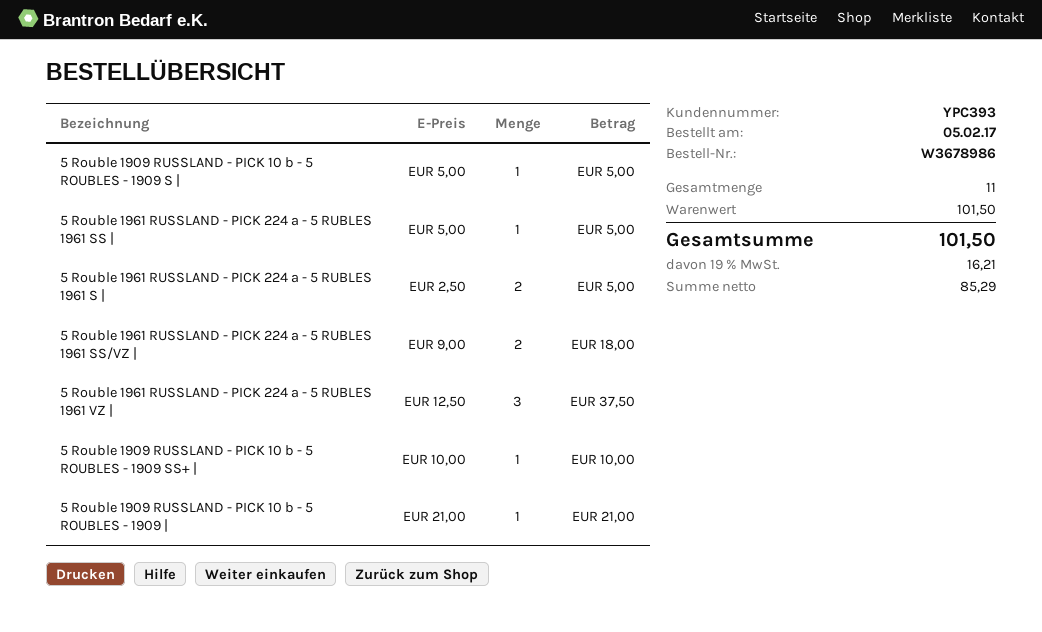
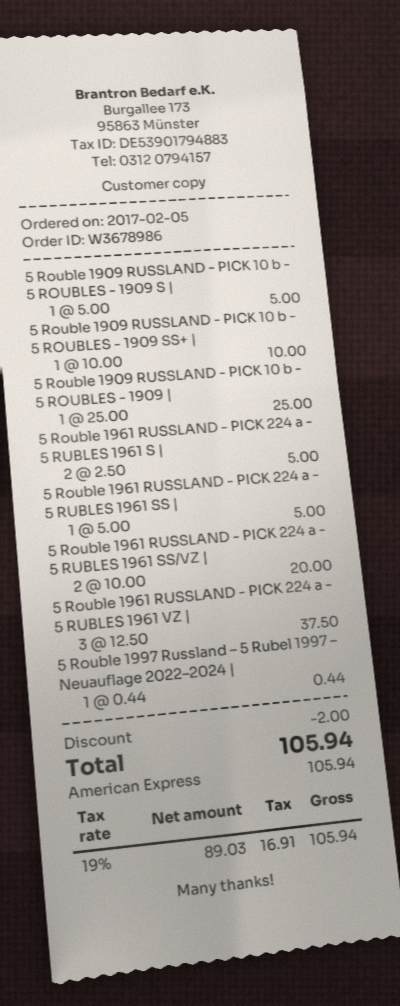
5 Rouble 1961 RUSSLAND - PICK 224 a - 5 RUBLES 1961 SS/VZ |: 2 x 9.00 = 18.00 -> 2 x 10.00 = 20.00
5 Rouble 1909 RUSSLAND - PICK 10 b - 5 ROUBLES - 1909 |: 1 x 21.00 = 21.00 -> 1 x 25.00 = 25.00
5 Rouble 1997 Russland – 5 Rubel 1997 – Neuauflage 2022–2024 |: none -> 1 x 0.44 = 0.44
discount: none -> 2.00
net: 85.29 -> 89.03
tax: 19% = 16.21 -> 19% = 16.91
total: 101.50 -> 105.94

